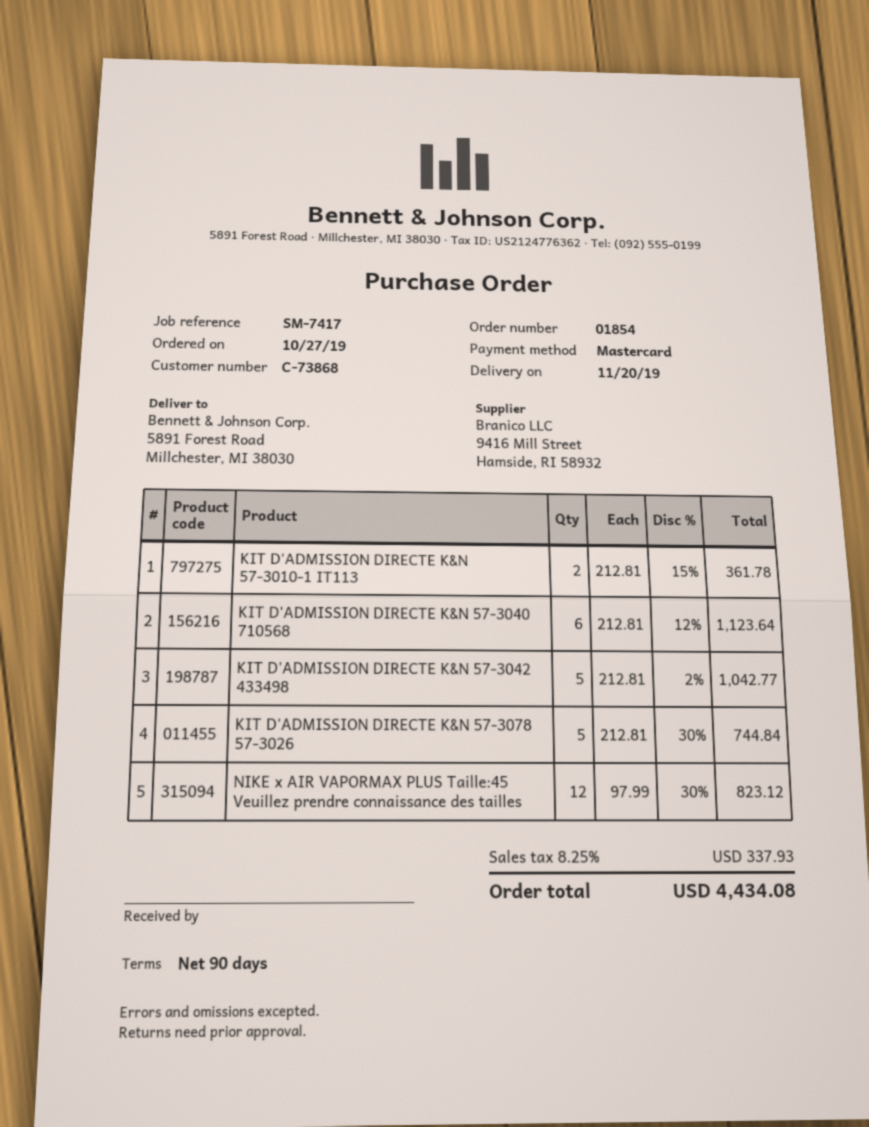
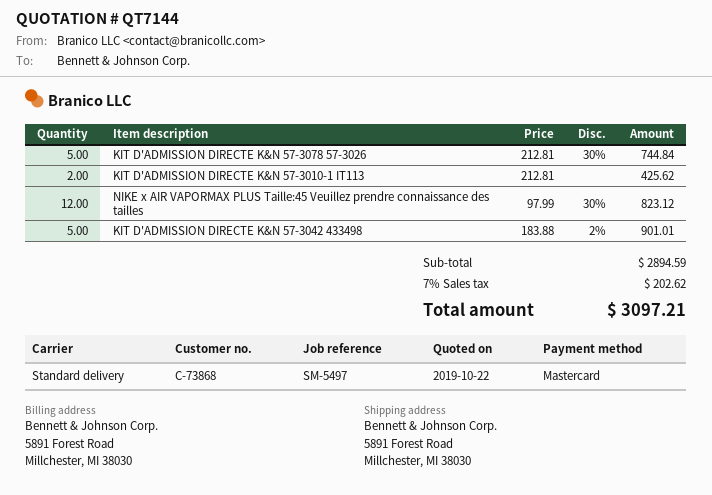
reference: SM-7417 -> SM-5497
KIT D'ADMISSION DIRECTE K&N 57-3010-1 IT113: 2 x 212.81 - 15% = 361.78 -> 2 x 212.81 = 425.62
KIT D'ADMISSION DIRECTE K&N 57-3040 710568: 6 x 212.81 - 12% = 1123.64 -> none
KIT D'ADMISSION DIRECTE K&N 57-3042 433498: 5 x 212.81 - 2% = 1042.77 -> 5 x 183.88 - 2% = 901.01
tax: 8.25% = 337.93 -> 7% = 202.62
total: 4434.08 -> 3097.21

